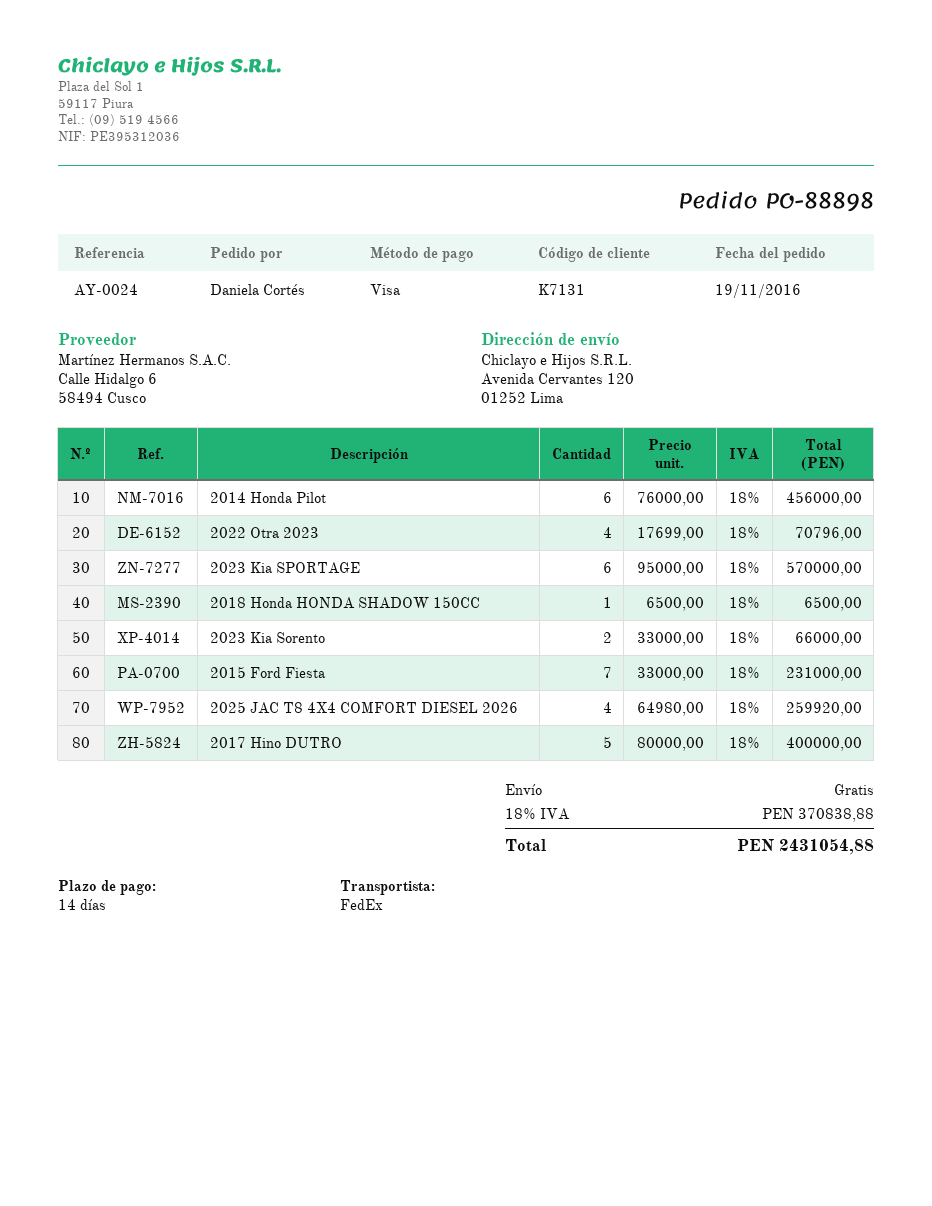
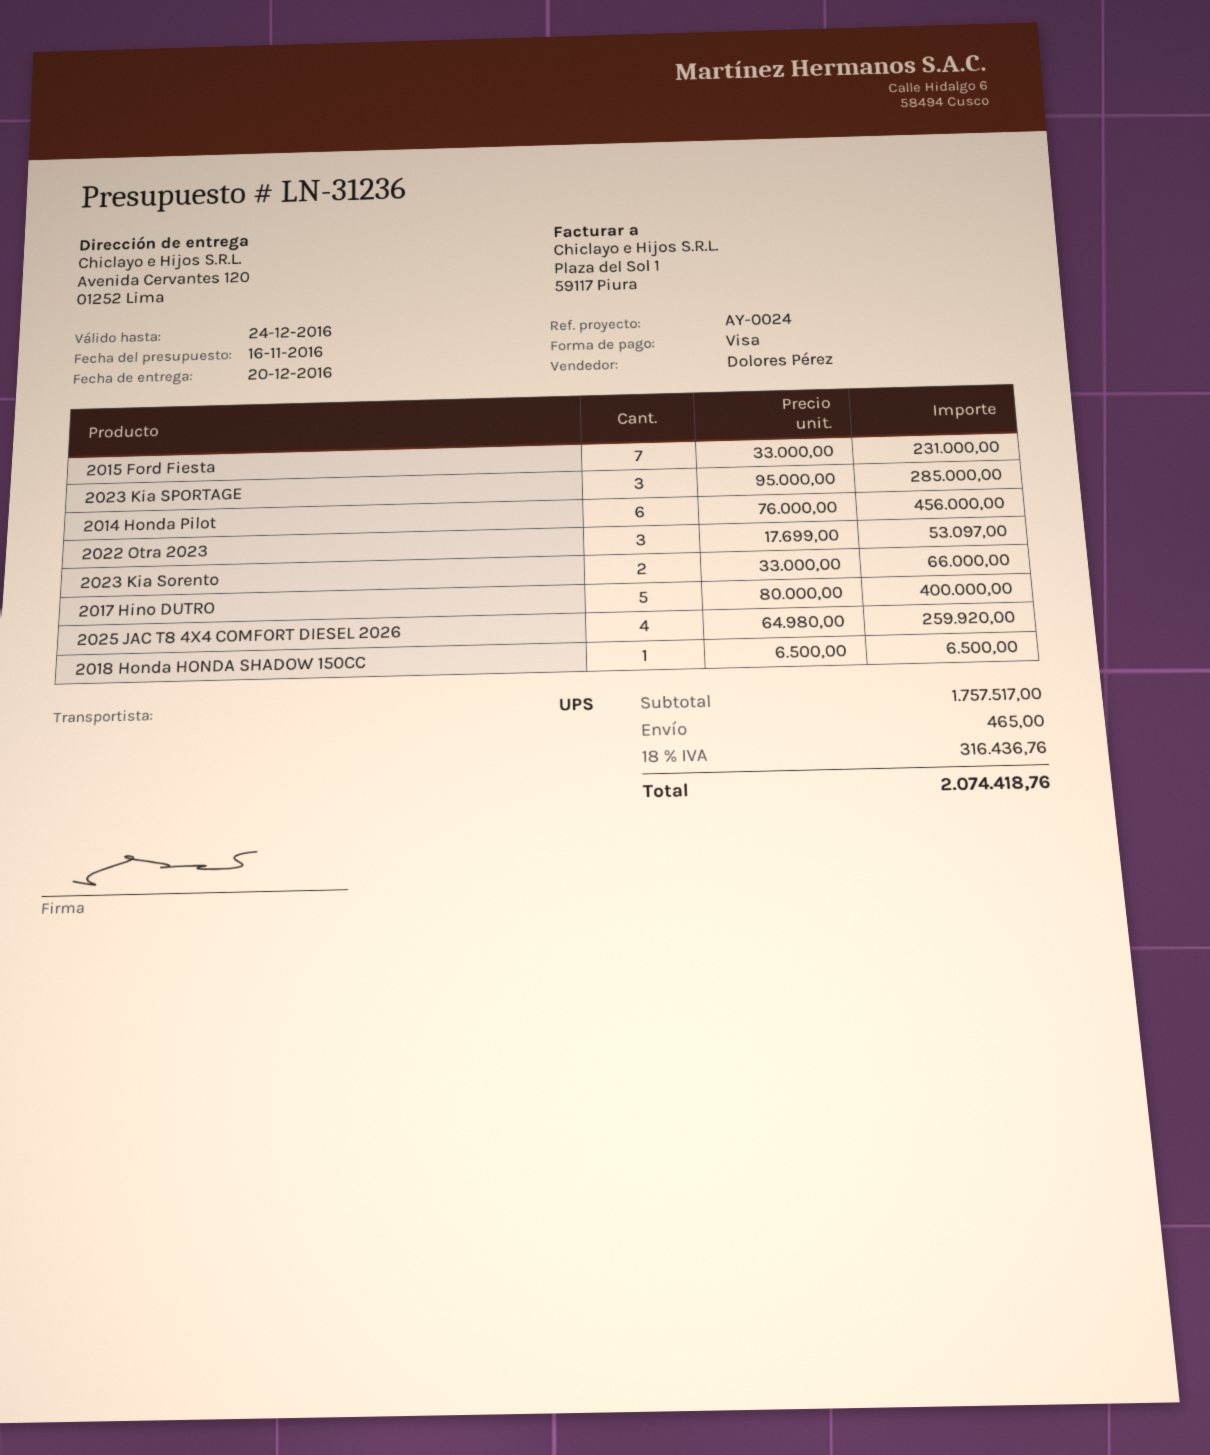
shipping method: FedEx -> UPS
2022 Otra 2023: 4 x 17699.00 = 70796.00 -> 3 x 17699.00 = 53097.00
2023 Kia SPORTAGE: 6 x 95000.00 = 570000.00 -> 3 x 95000.00 = 285000.00
shipping: 0.00 -> 465.00
tax: 18% = 370838.88 -> 18% = 316436.76
total: 2431054.88 -> 2074418.76

